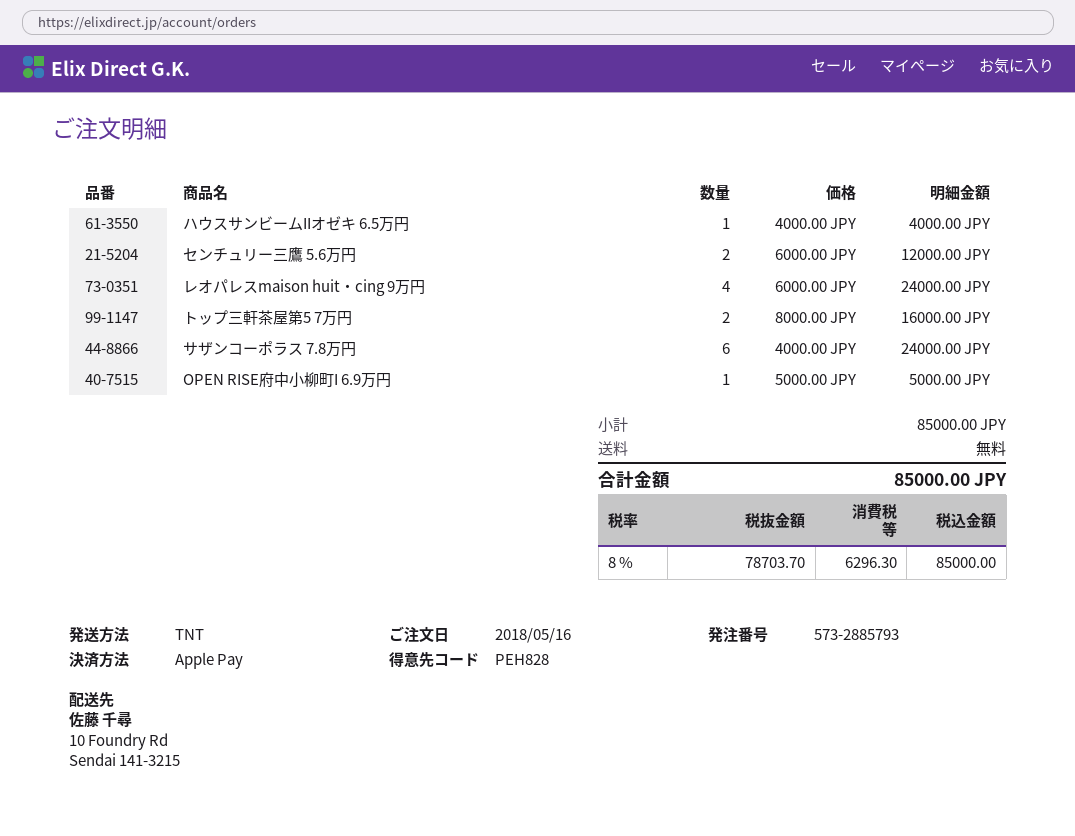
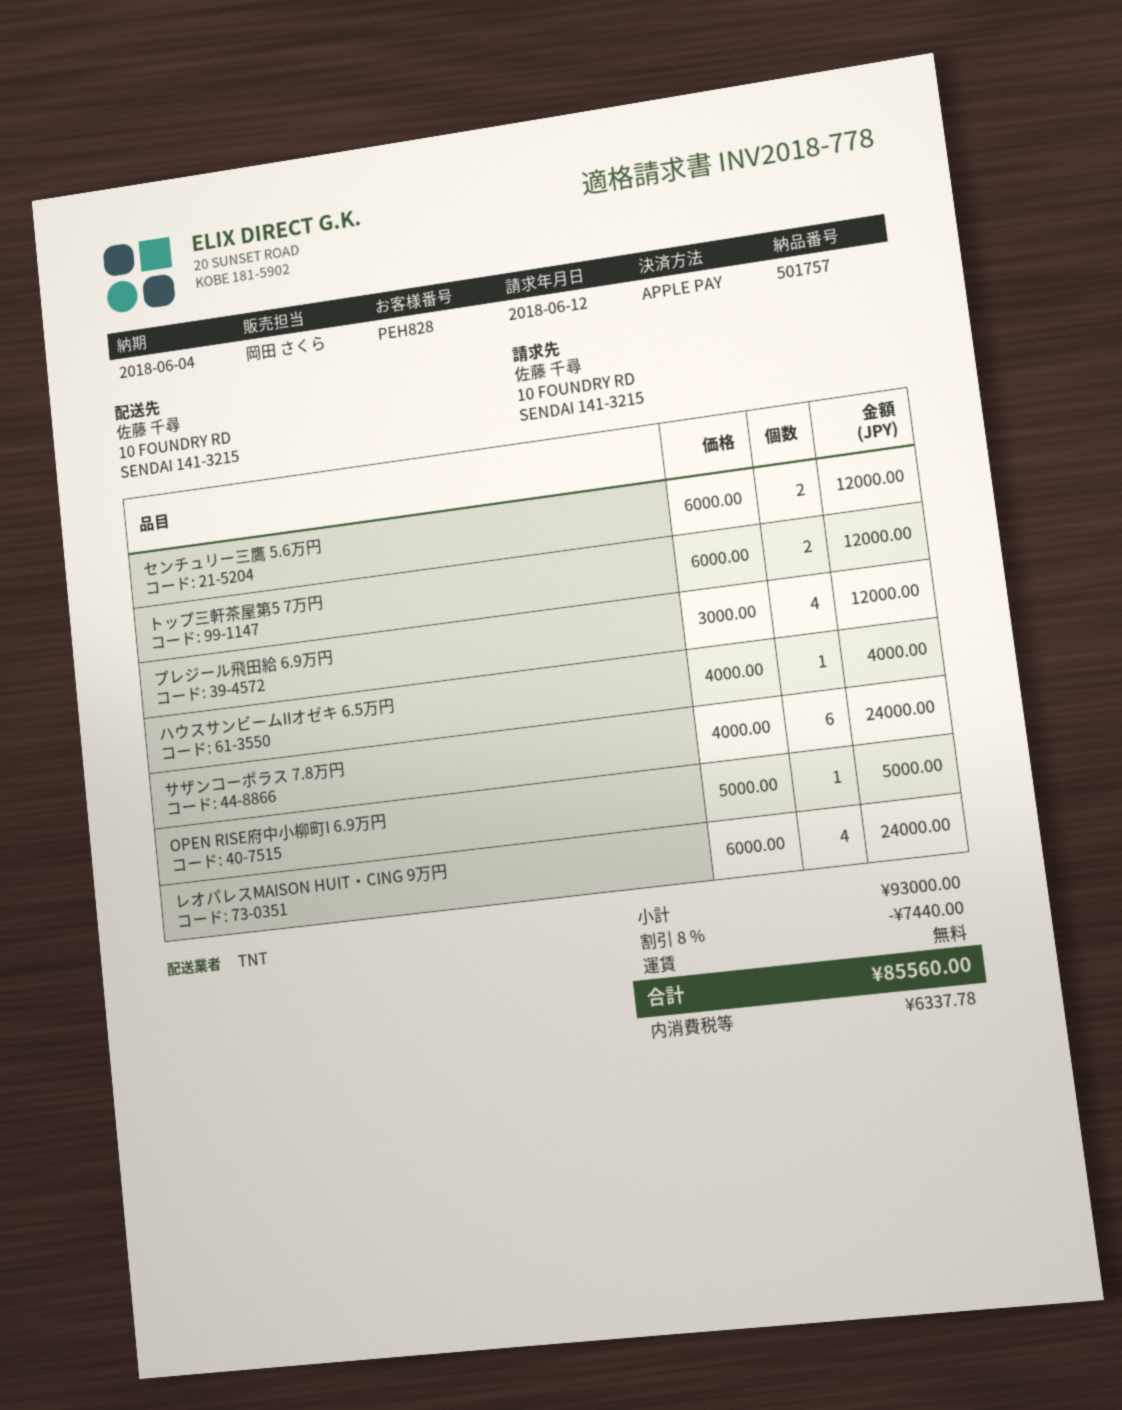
トップ三軒茶屋第5 7万円: 2 x 8000.00 = 16000.00 -> 2 x 6000.00 = 12000.00
プレジール飛田給 6.9万円: none -> 4 x 3000.00 = 12000.00
subtotal: 85000.00 -> 93000.00
discount: none -> 8% = 7440.00
tax: 6296.30 -> 6337.78
total: 85000.00 -> 85560.00

